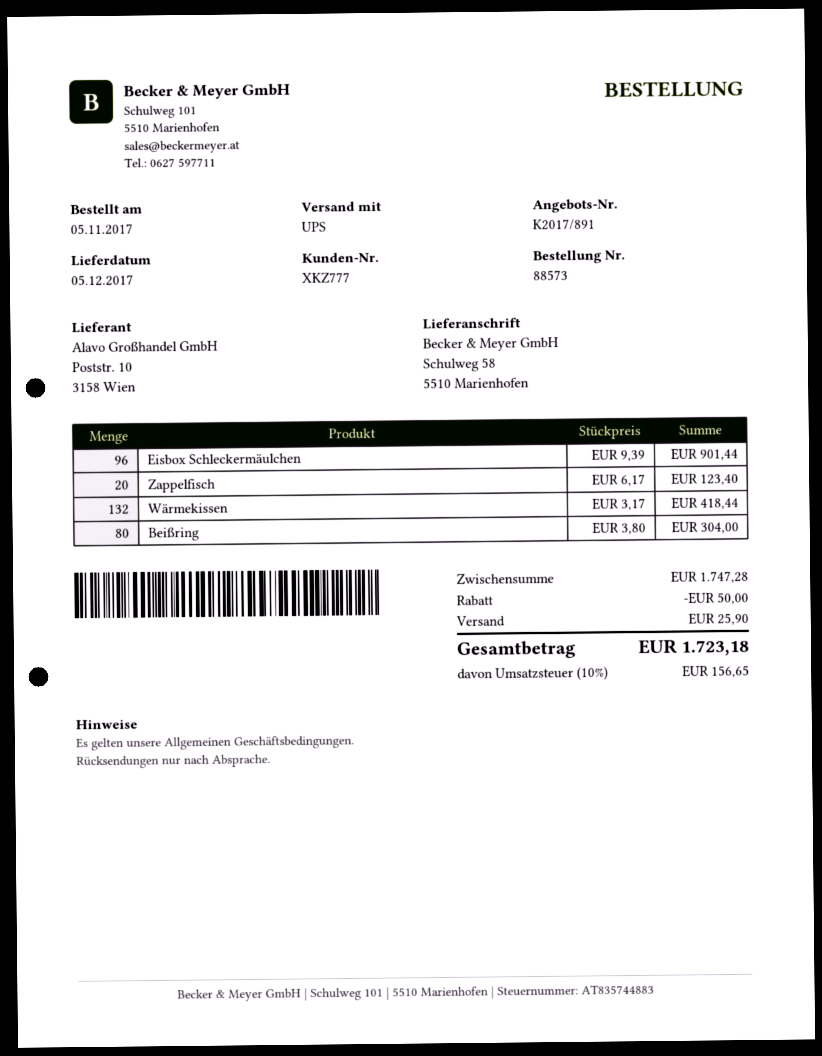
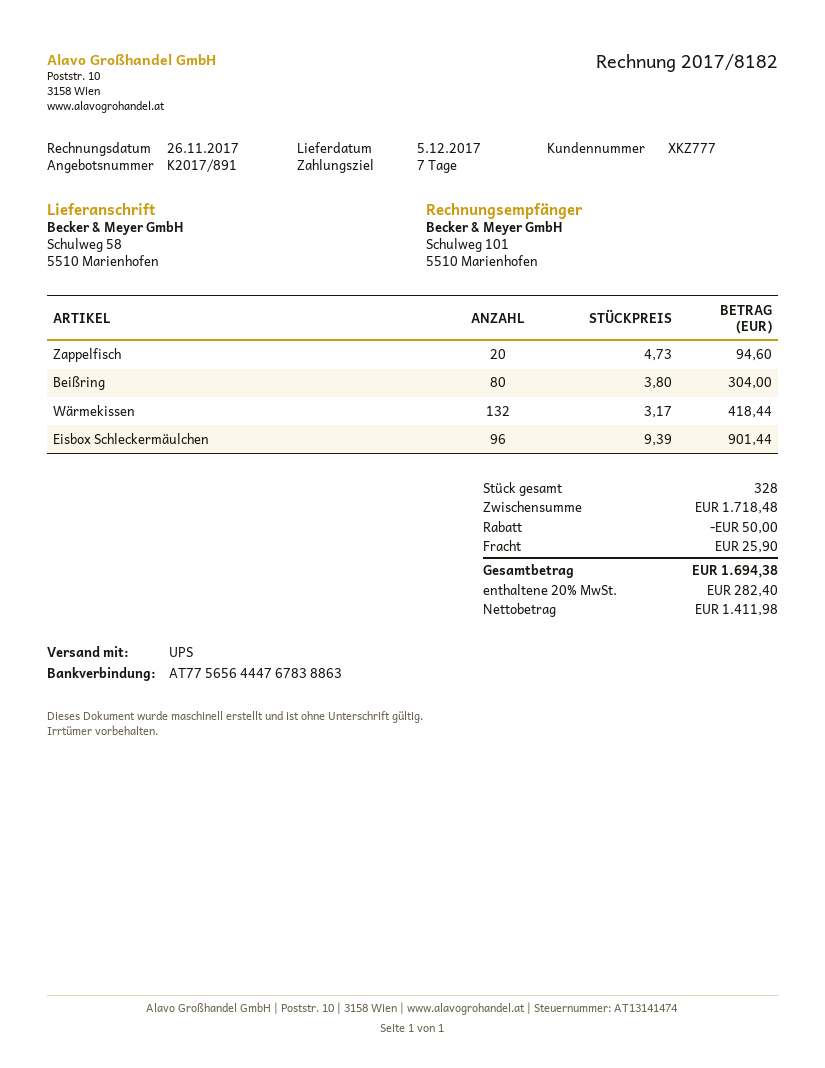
Zappelfisch: 20 x 6.17 = 123.40 -> 20 x 4.73 = 94.60
subtotal: 1747.28 -> 1718.48
tax: 10% = 156.65 -> 20% = 282.40
total: 1723.18 -> 1694.38

